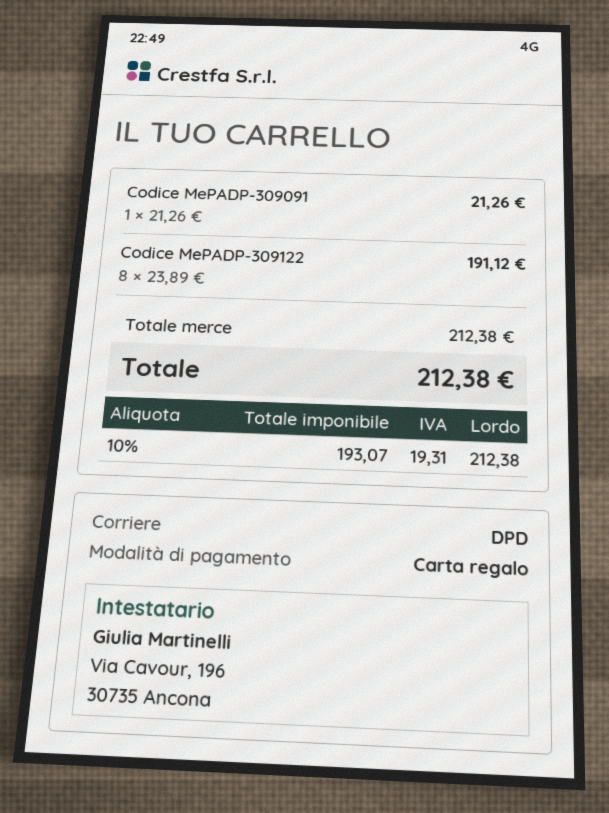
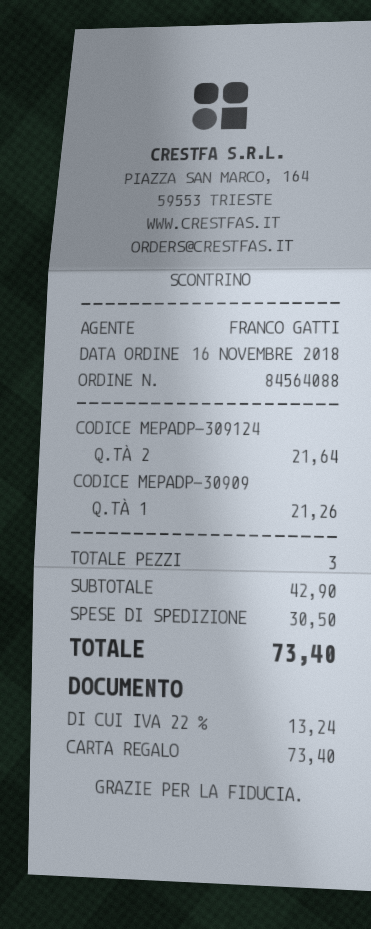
Codice MePADP-309122: 8 for 191.12 -> none
CODICE MEPADP-309124: none -> 2 for 21.64
subtotal: 212.38 -> 42.90
shipping: none -> 30.50
tax: 10% = 19.31 -> 22% = 13.24
total: 212.38 -> 73.40

